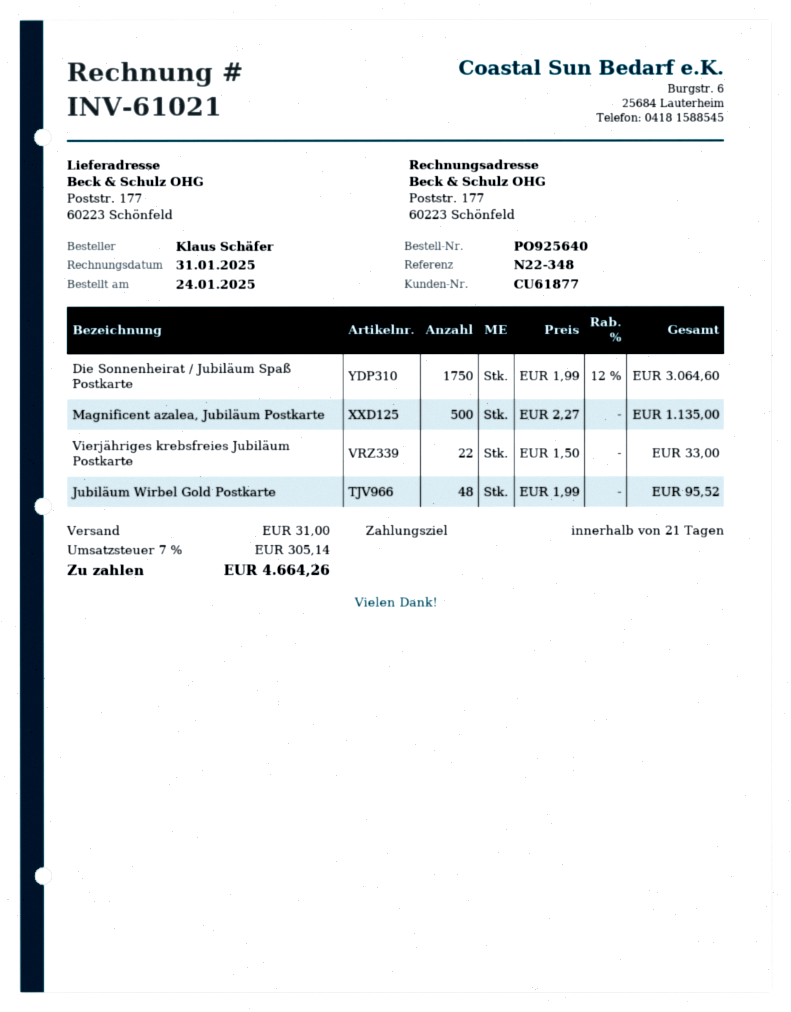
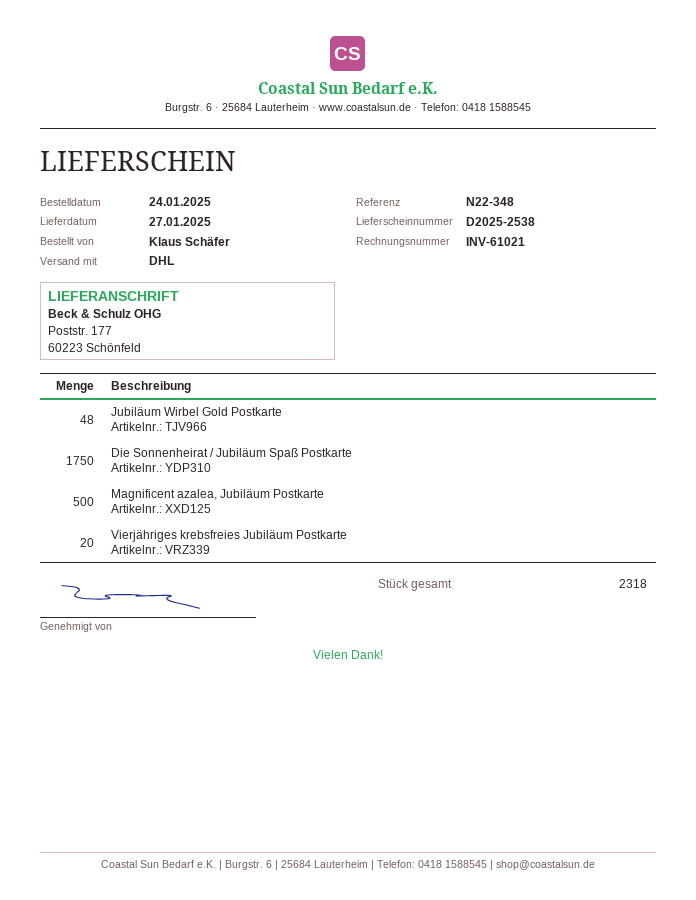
Vierjähriges krebsfreies Jubiläum Postkarte: 22 -> 20

